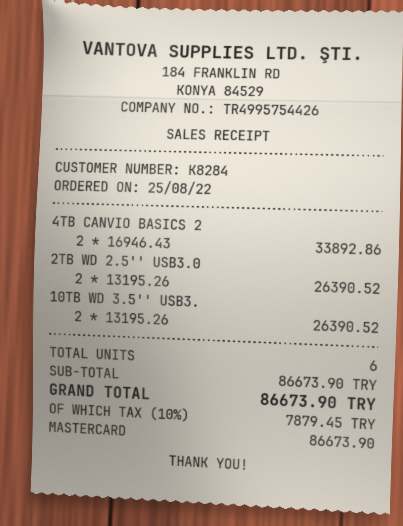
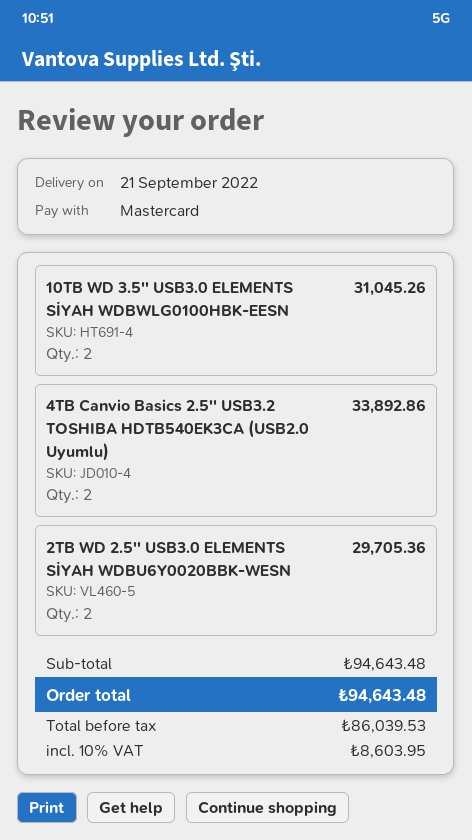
2TB WD 2.5'' USB3.0: 2 for 26390.52 -> 2 for 29705.36
10TB WD 3.5'' USB3.: 2 for 26390.52 -> 2 for 31045.26
subtotal: 86673.90 -> 94643.48
tax: 10% = 7879.45 -> 10% = 8603.95
total: 86673.90 -> 94643.48

